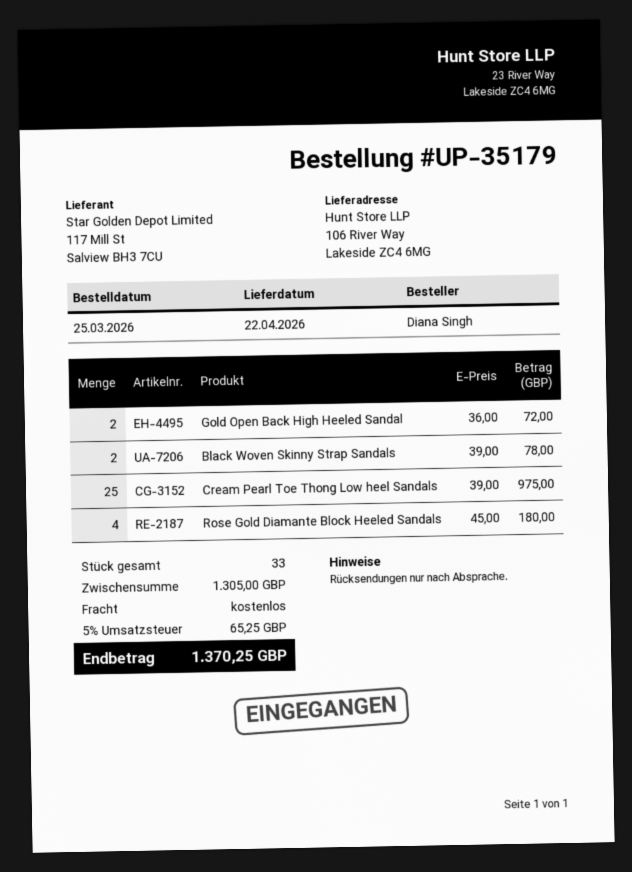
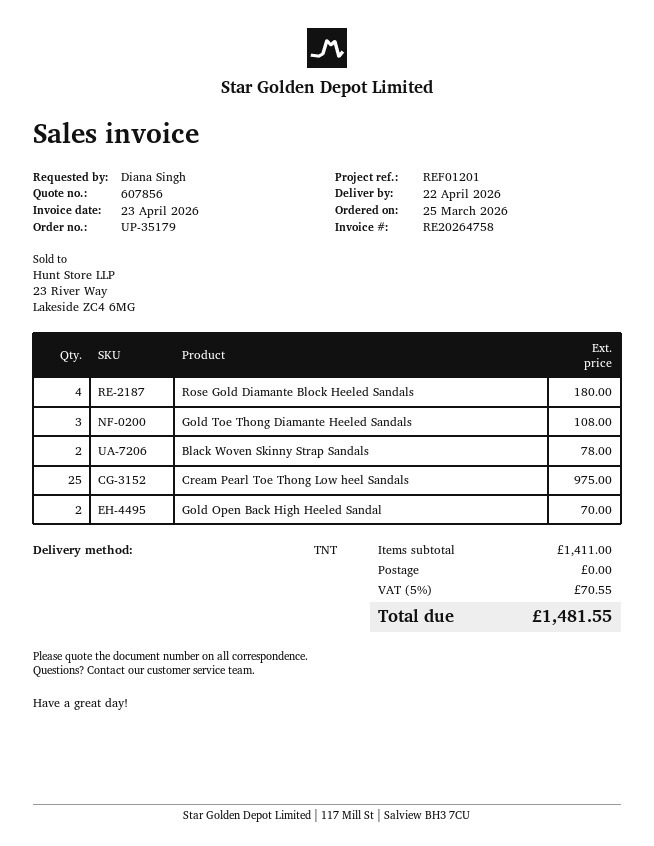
Gold Open Back High Heeled Sandal: 2 for 72.00 -> 2 for 70.00
Gold Toe Thong Diamante Heeled Sandals: none -> 3 for 108.00
subtotal: 1305.00 -> 1411.00
tax: 5% = 65.25 -> 5% = 70.55
total: 1370.25 -> 1481.55

